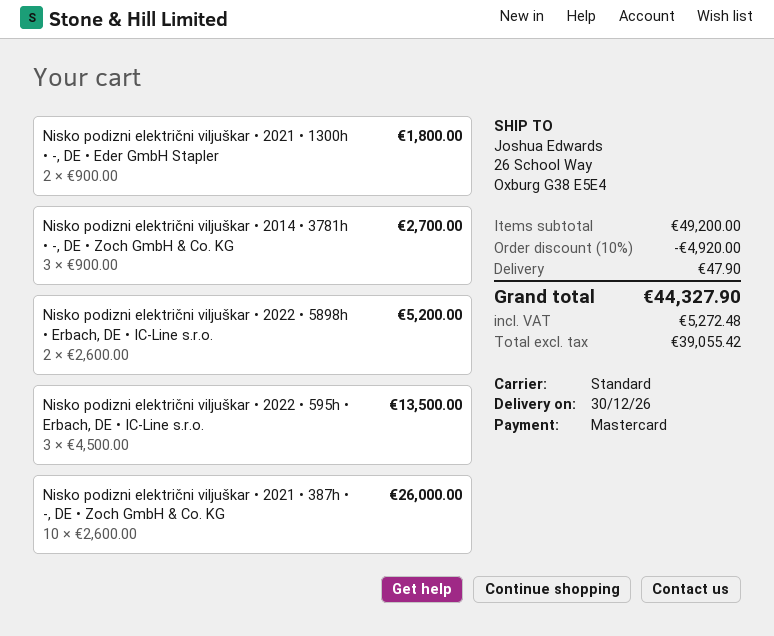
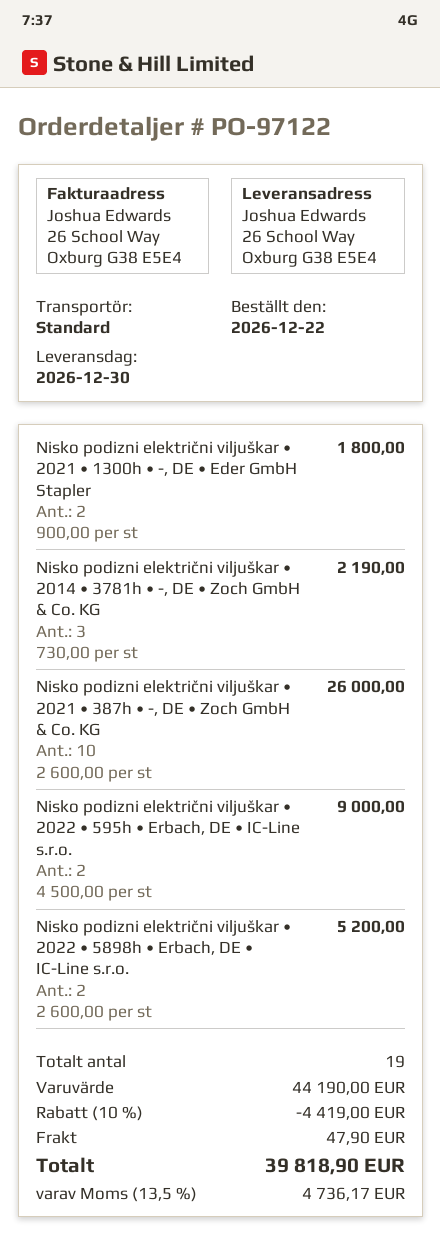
Nisko podizni električni viljuškar • 2014 • 3781h • -, DE • Zoch GmbH & Co. KG: 3 x 900.00 = 2700.00 -> 3 x 730.00 = 2190.00
Nisko podizni električni viljuškar • 2022 • 595h • Erbach, DE • IC-Line s.r.o.: 3 x 4500.00 = 13500.00 -> 2 x 4500.00 = 9000.00
subtotal: 49200.00 -> 44190.00
discount: 10% = 4920.00 -> 10% = 4419.00
tax: 5272.48 -> 4736.17
total: 44327.90 -> 39818.90

